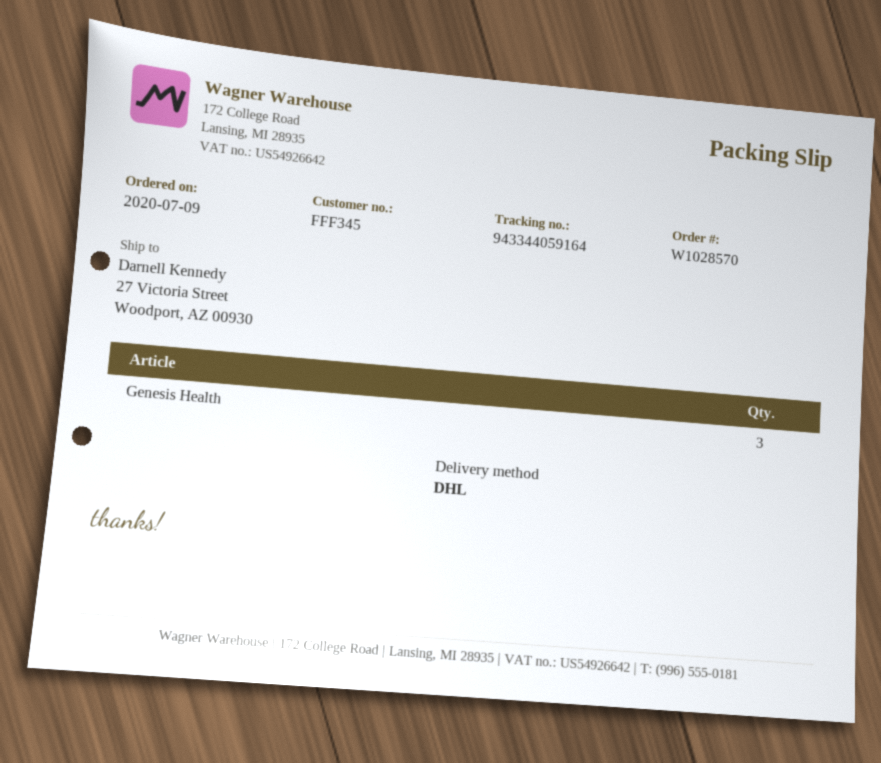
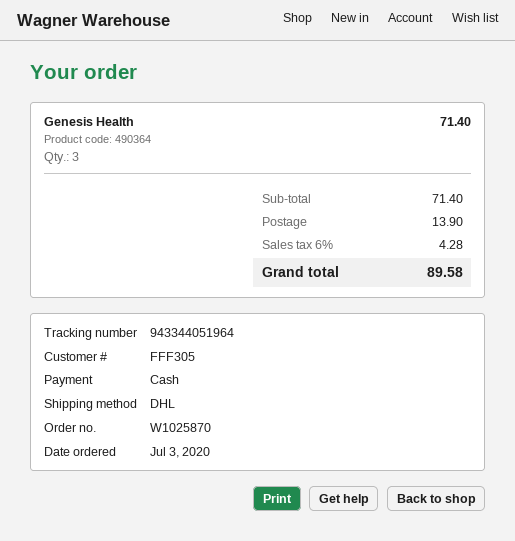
order number: W1028570 -> W1025870
order date: 2020-07-09 -> 2020-07-03
customer number: FFF345 -> FFF305
tracking number: 943344059164 -> 943344051964

